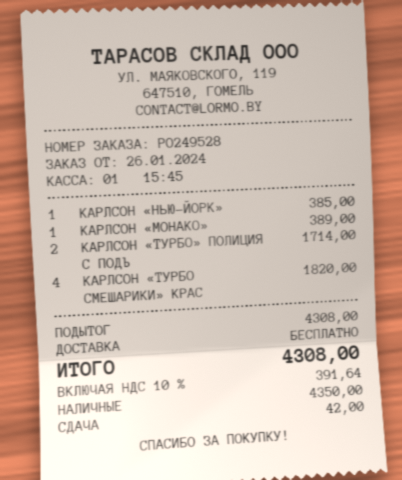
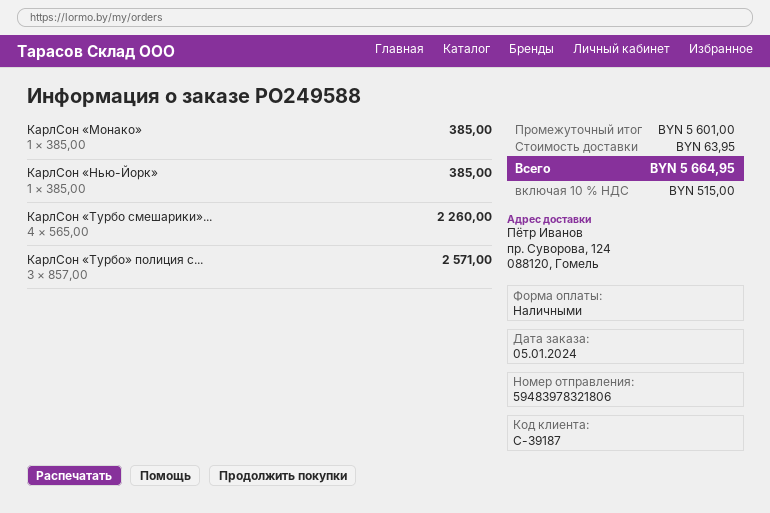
order number: PO249528 -> PO249588
order date: 2024-01-26 -> 2024-01-05
КАРЛСОН «МОНАКО»: 1 for 389.00 -> 1 for 385.00
КАРЛСОН «ТУРБО» ПОЛИЦИЯ С ПОДЪ: 2 for 1714.00 -> 3 for 2571.00
КАРЛСОН «ТУРБО СМЕШАРИКИ» КРАС: 4 for 1820.00 -> 4 for 2260.00
subtotal: 4308.00 -> 5601.00
shipping: 0.00 -> 63.95
tax: 10% = 391.64 -> 10% = 515.00
total: 4308.00 -> 5664.95

